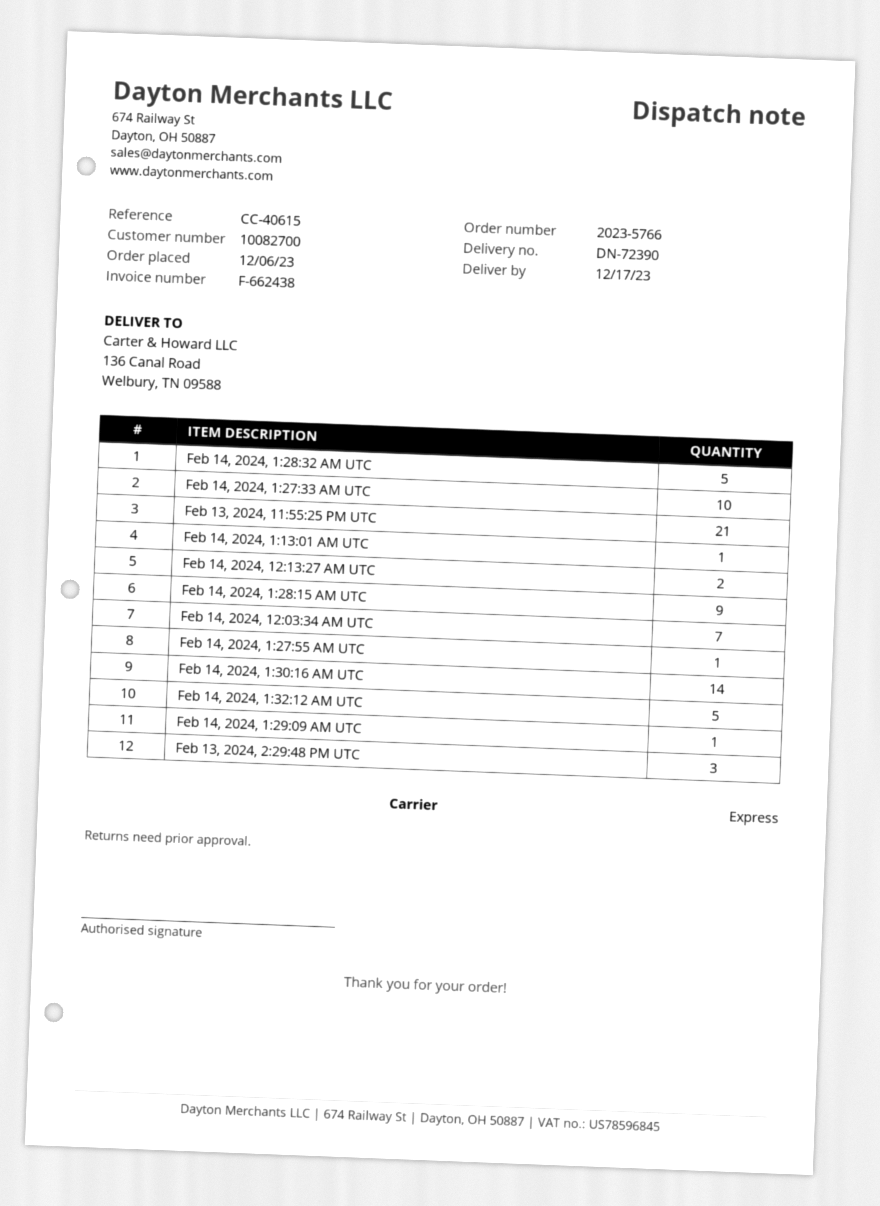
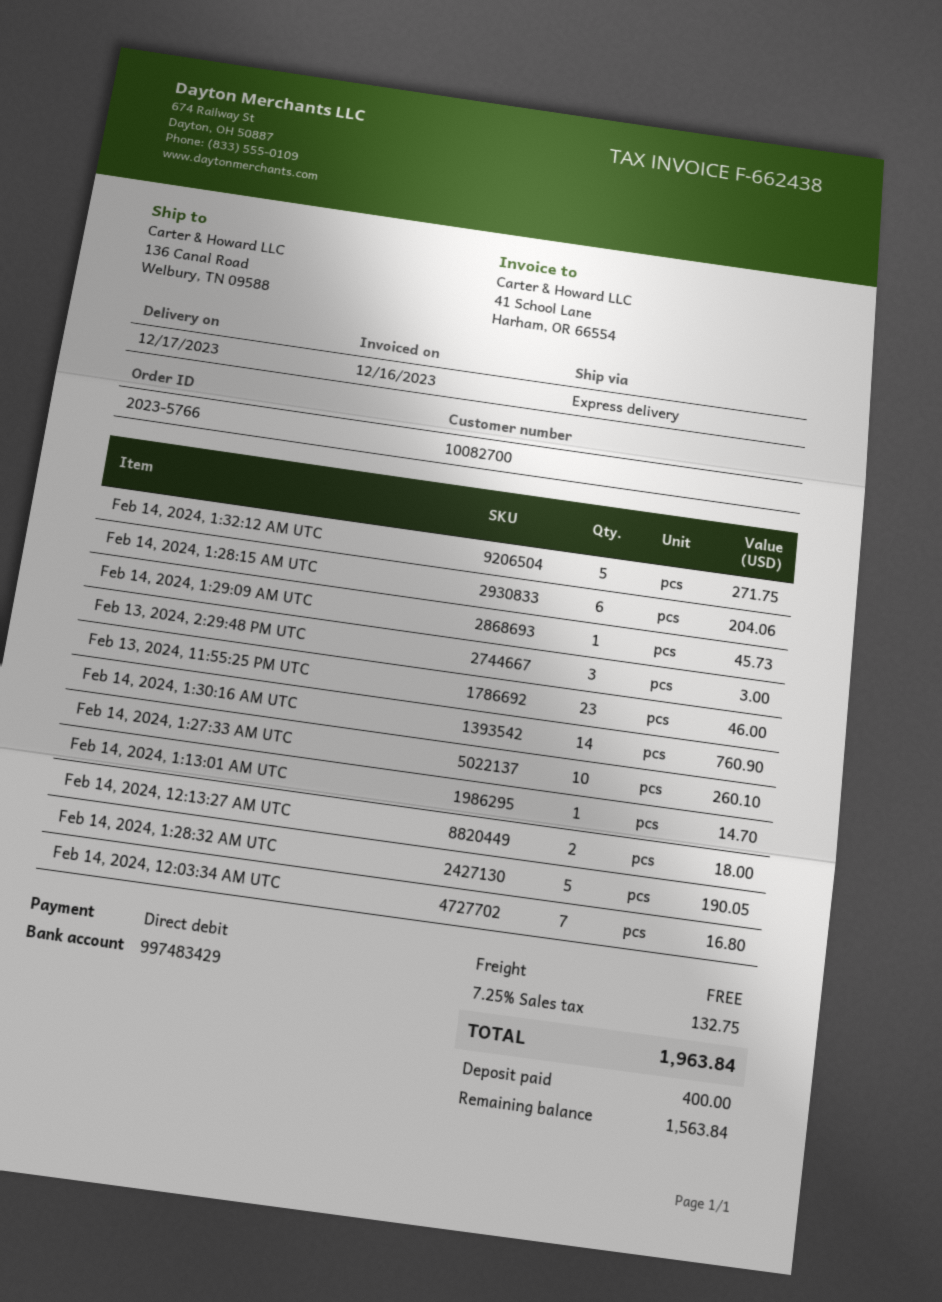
Feb 13, 2024, 11:55:25 PM UTC: 21 -> 23
Feb 14, 2024, 1:28:15 AM UTC: 9 -> 6
Feb 14, 2024, 1:27:55 AM UTC: 1 -> none

